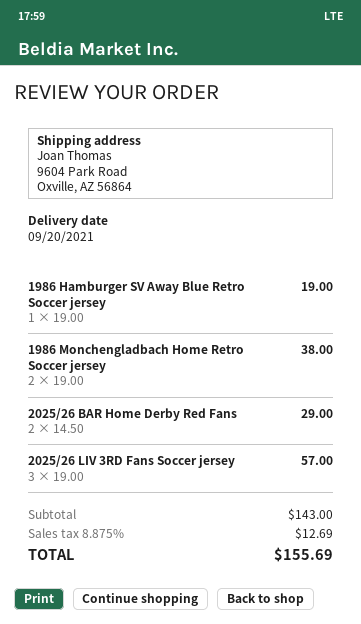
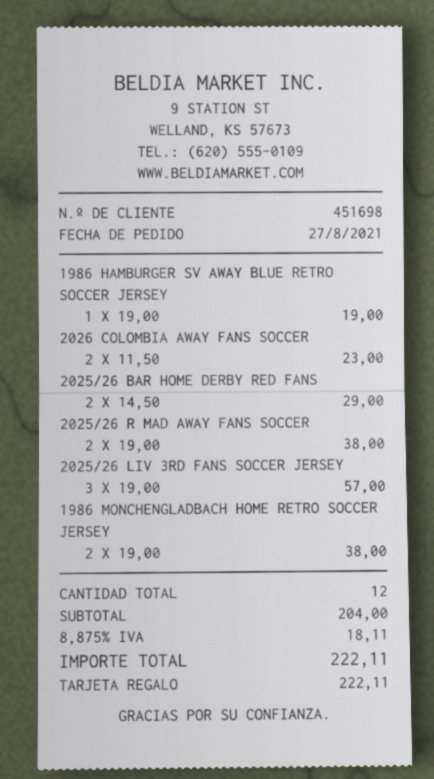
2026 COLOMBIA AWAY FANS SOCCER: none -> 2 x 11.50 = 23.00
2025/26 R MAD AWAY FANS SOCCER: none -> 2 x 19.00 = 38.00
subtotal: 143.00 -> 204.00
tax: 8.875% = 12.69 -> 8.875% = 18.11
total: 155.69 -> 222.11

